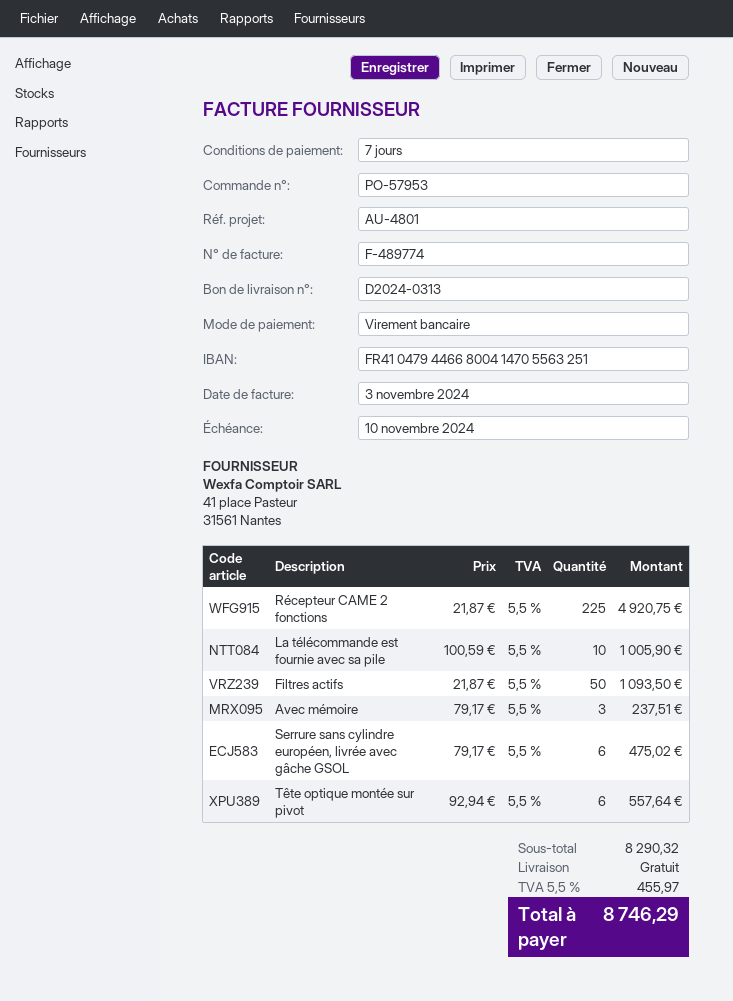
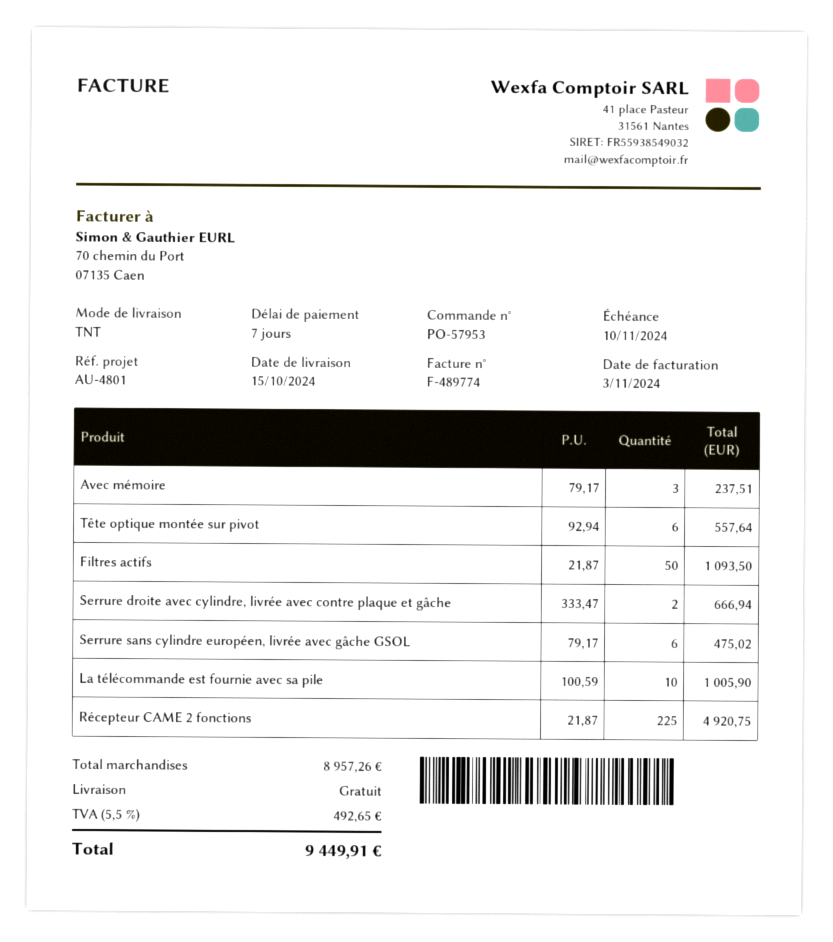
Serrure droite avec cylindre, livrée avec contre plaque et gâche: none -> 2 x 333.47 = 666.94
subtotal: 8290.32 -> 8957.26
tax: 5.5% = 455.97 -> 5.5% = 492.65
total: 8746.29 -> 9449.91

